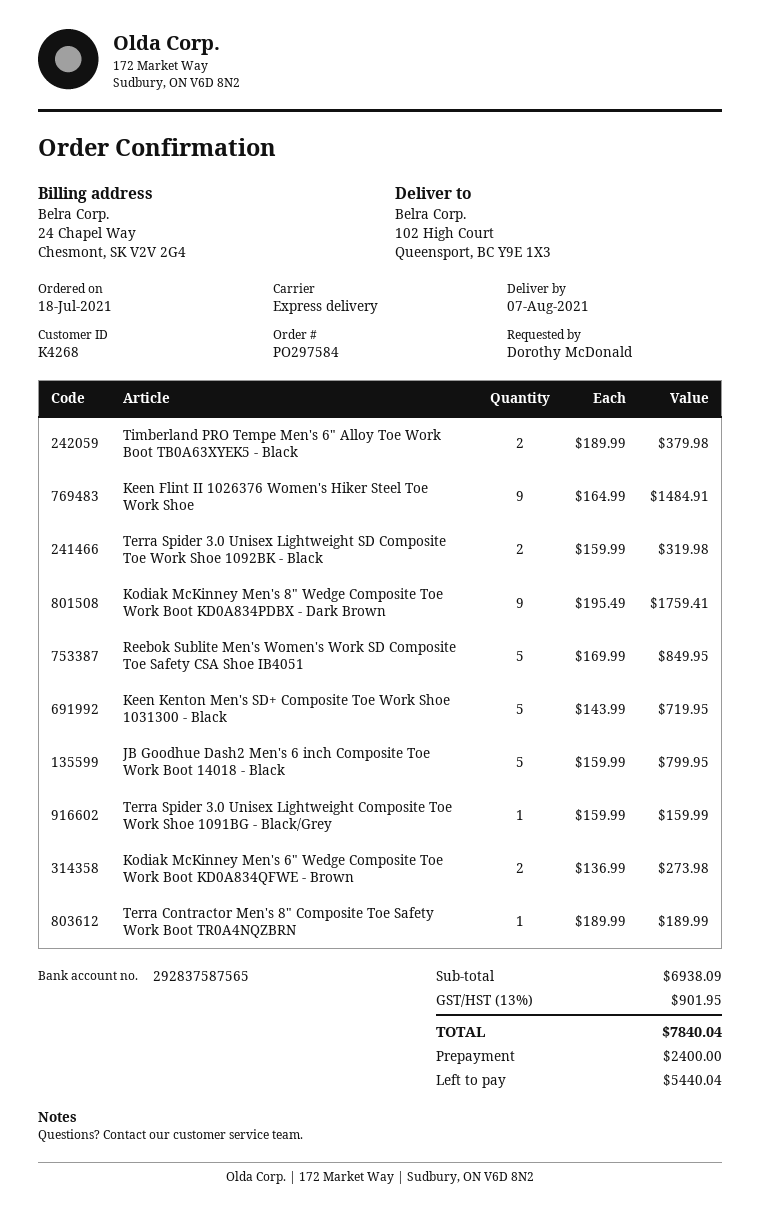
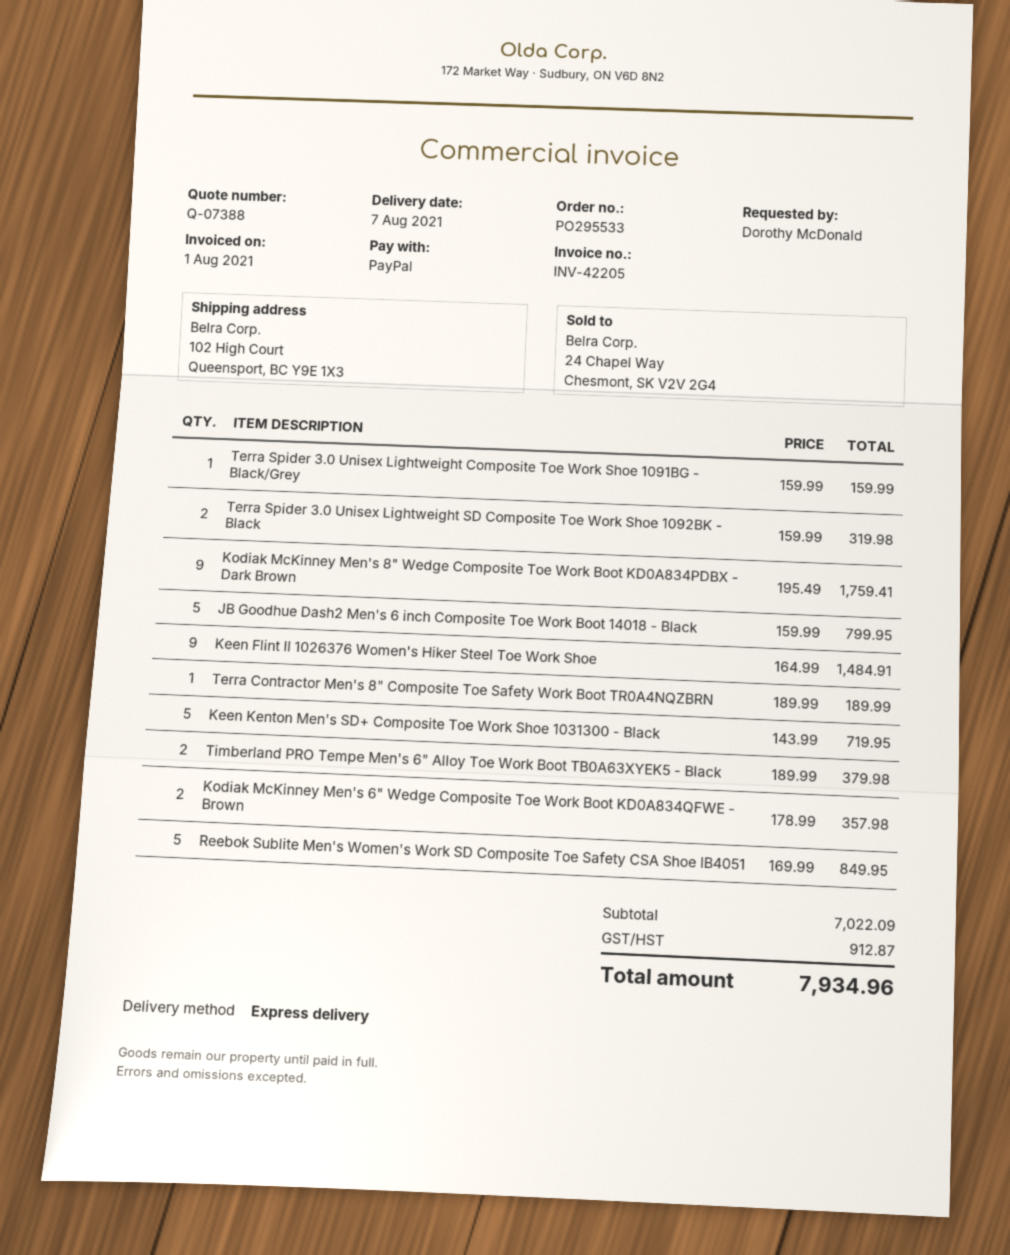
order number: PO297584 -> PO295533
Kodiak McKinney Men's 6" Wedge Composite Toe Work Boot KD0A834QFWE - Brown: 2 x 136.99 = 273.98 -> 2 x 178.99 = 357.98
subtotal: 6938.09 -> 7022.09
tax: 901.95 -> 912.87
total: 7840.04 -> 7934.96

